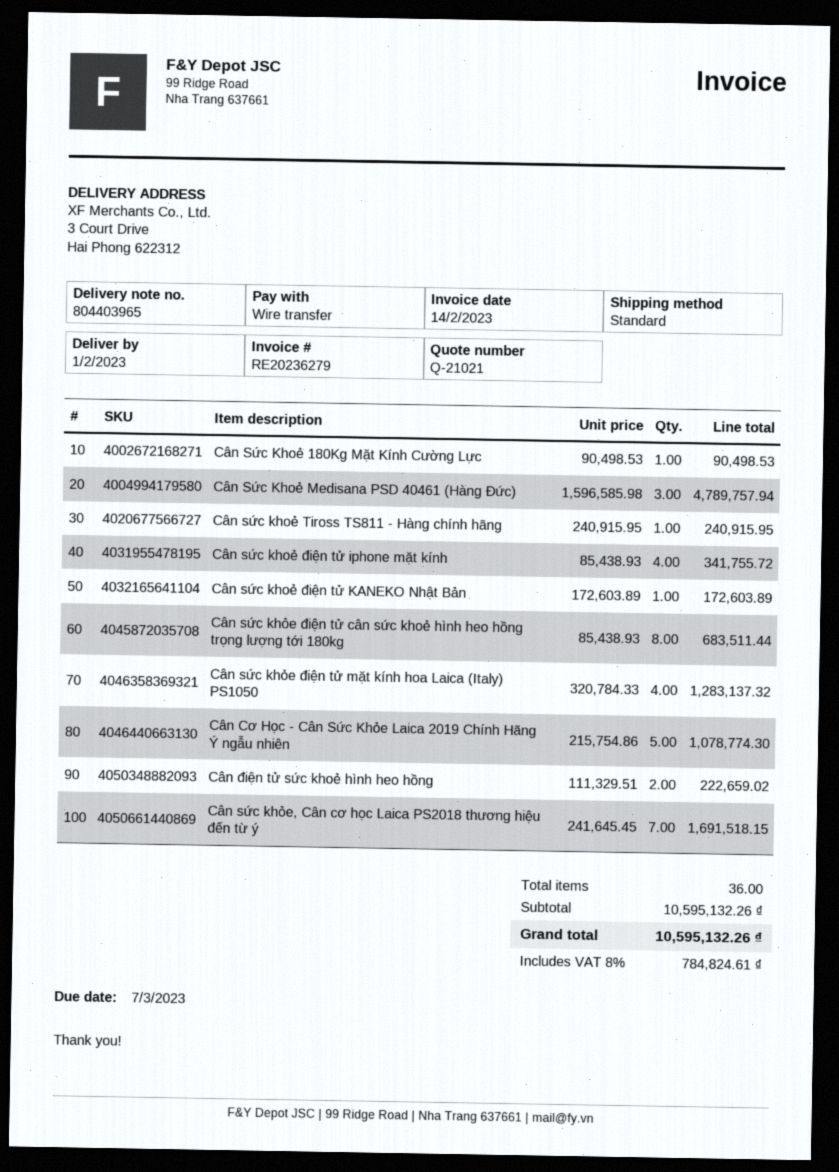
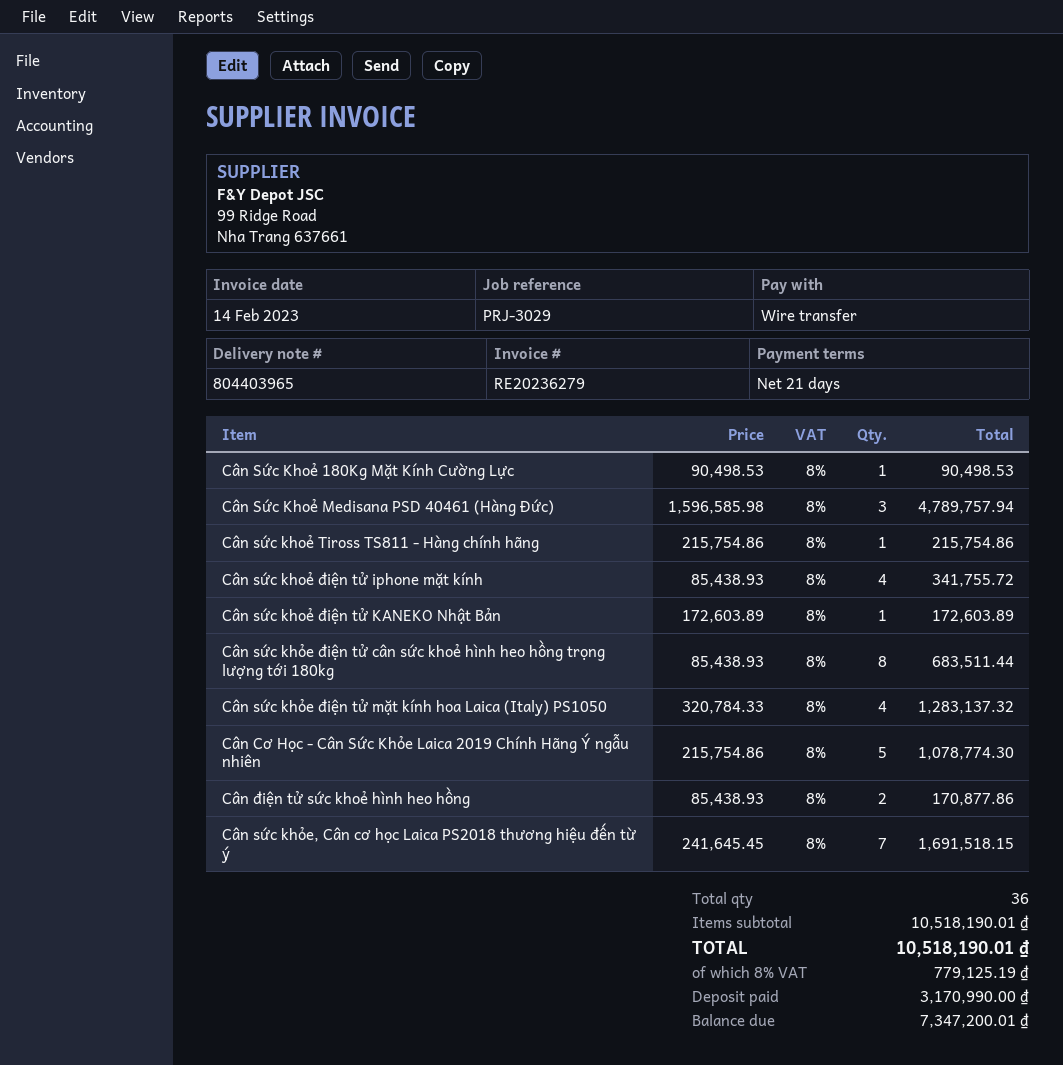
Cân sức khoẻ Tiross TS811 - Hàng chính hãng: 1 x 240915.95 = 240915.95 -> 1 x 215754.86 = 215754.86
Cân điện tử sức khoẻ hình heo hồng: 2 x 111329.51 = 222659.02 -> 2 x 85438.93 = 170877.86
subtotal: 10595132.26 -> 10518190.01
tax: 8% = 784824.61 -> 8% = 779125.19
total: 10595132.26 -> 10518190.01

